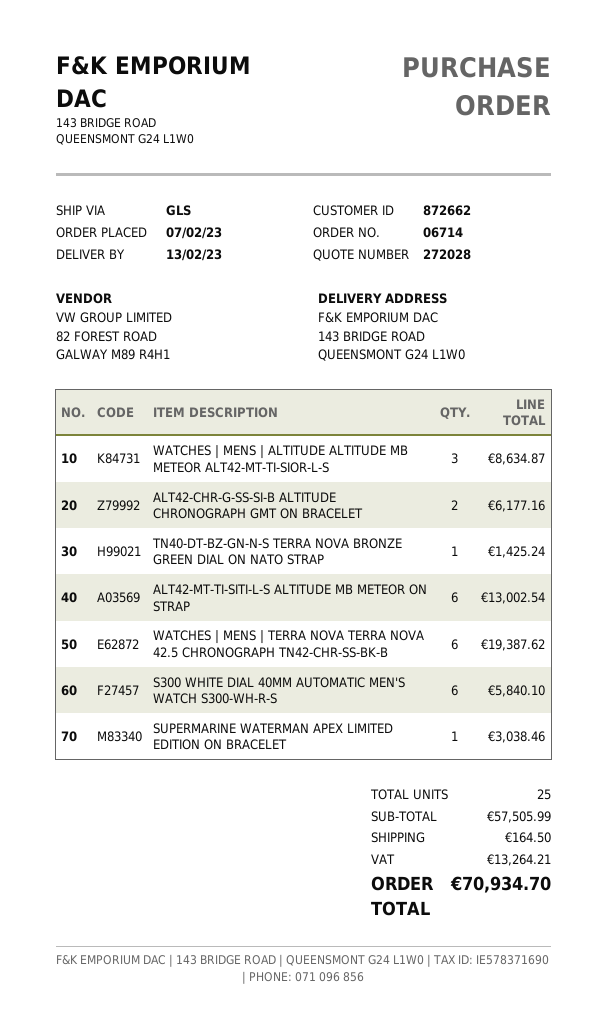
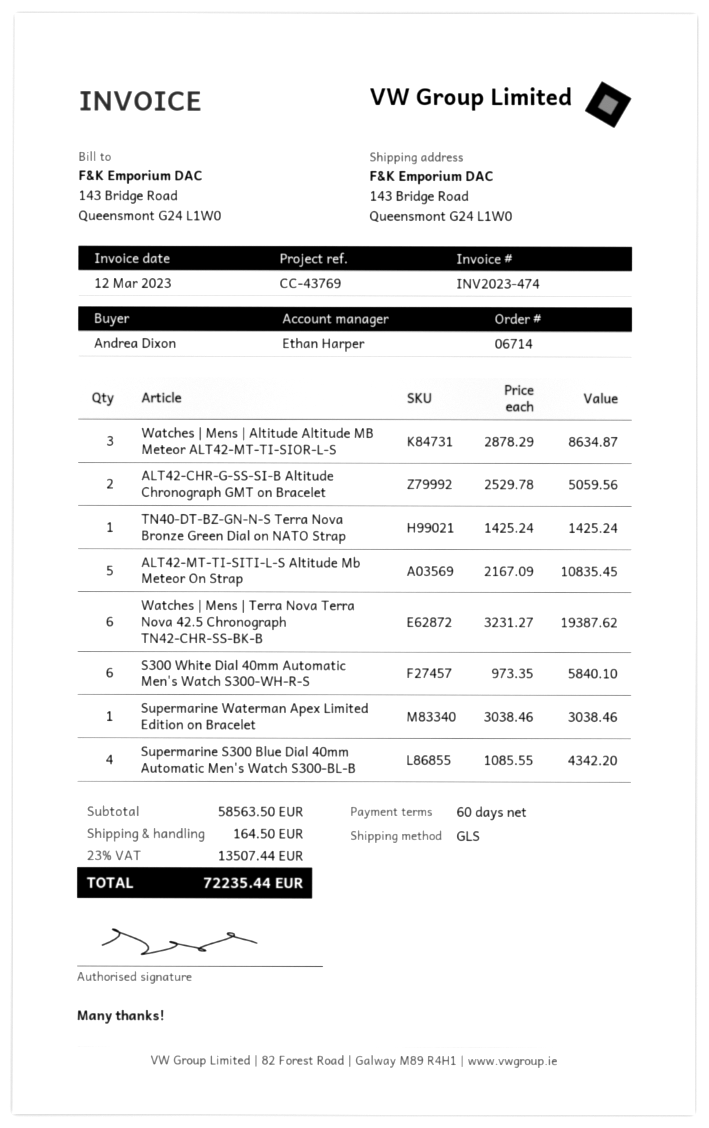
ALT42-CHR-G-SS-SI-B ALTITUDE CHRONOGRAPH GMT ON BRACELET: 2 for 6177.16 -> 2 for 5059.56
ALT42-MT-TI-SITI-L-S ALTITUDE MB METEOR ON STRAP: 6 for 13002.54 -> 5 for 10835.45
Supermarine S300 Blue Dial 40mm Automatic Men's Watch S300-BL-B: none -> 4 for 4342.20
subtotal: 57505.99 -> 58563.50
tax: 13264.21 -> 13507.44
total: 70934.70 -> 72235.44

